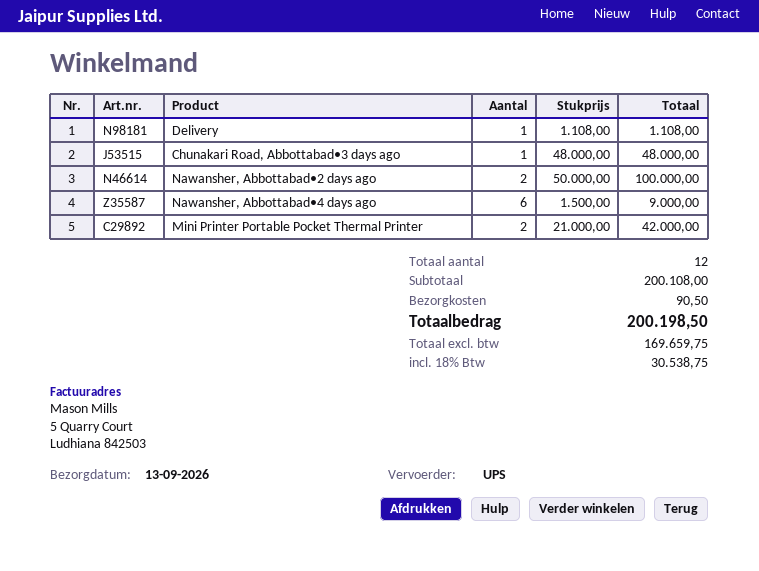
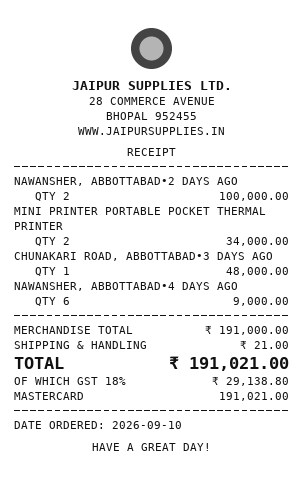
Delivery: 1 for 1108.00 -> none
Mini Printer Portable Pocket Thermal Printer: 2 for 42000.00 -> 2 for 34000.00
subtotal: 200108.00 -> 191000.00
shipping: 90.50 -> 21.00
tax: 18% = 30538.75 -> 18% = 29138.80
total: 200198.50 -> 191021.00

